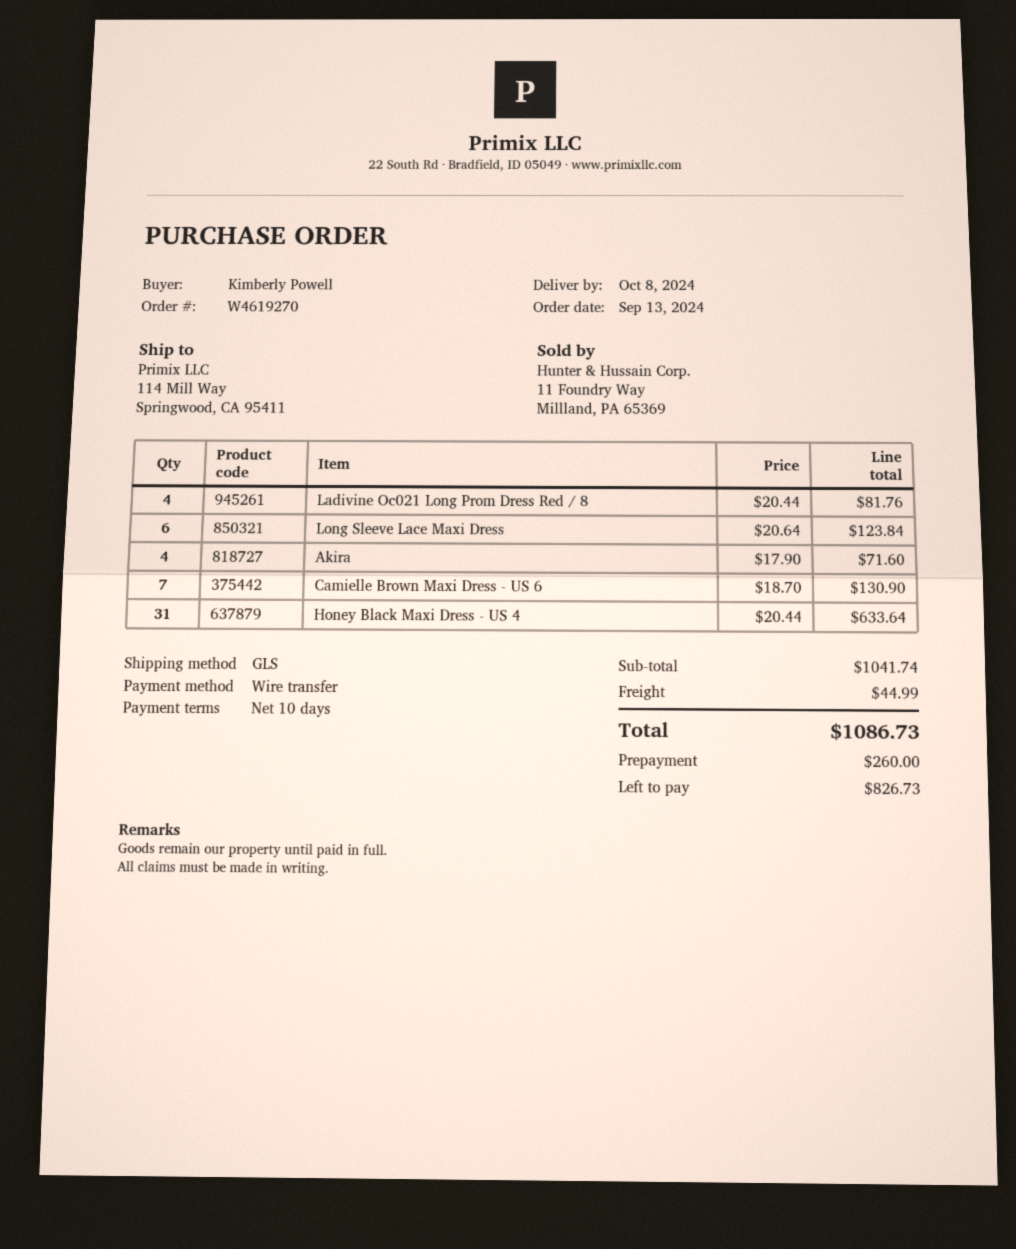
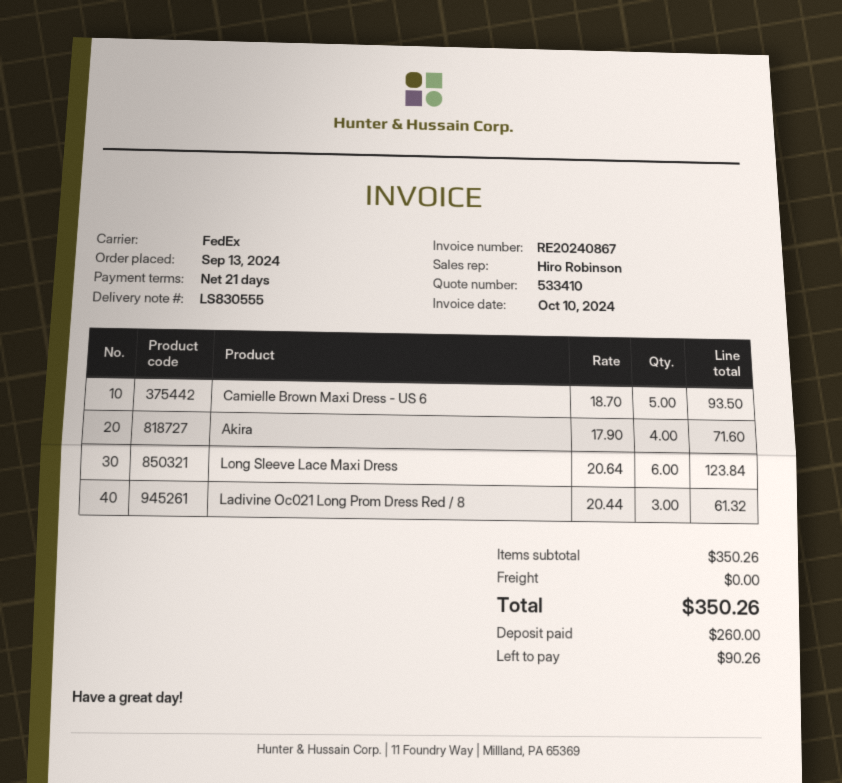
payment terms: 10 days -> 21 days
shipping method: GLS -> FedEx
Ladivine Oc021 Long Prom Dress Red / 8: 4 x 20.44 = 81.76 -> 3 x 20.44 = 61.32
Camielle Brown Maxi Dress - US 6: 7 x 18.70 = 130.90 -> 5 x 18.70 = 93.50
Honey Black Maxi Dress - US 4: 31 x 20.44 = 633.64 -> none
subtotal: 1041.74 -> 350.26
shipping: 44.99 -> 0.00
total: 1086.73 -> 350.26
balance: 826.73 -> 90.26

